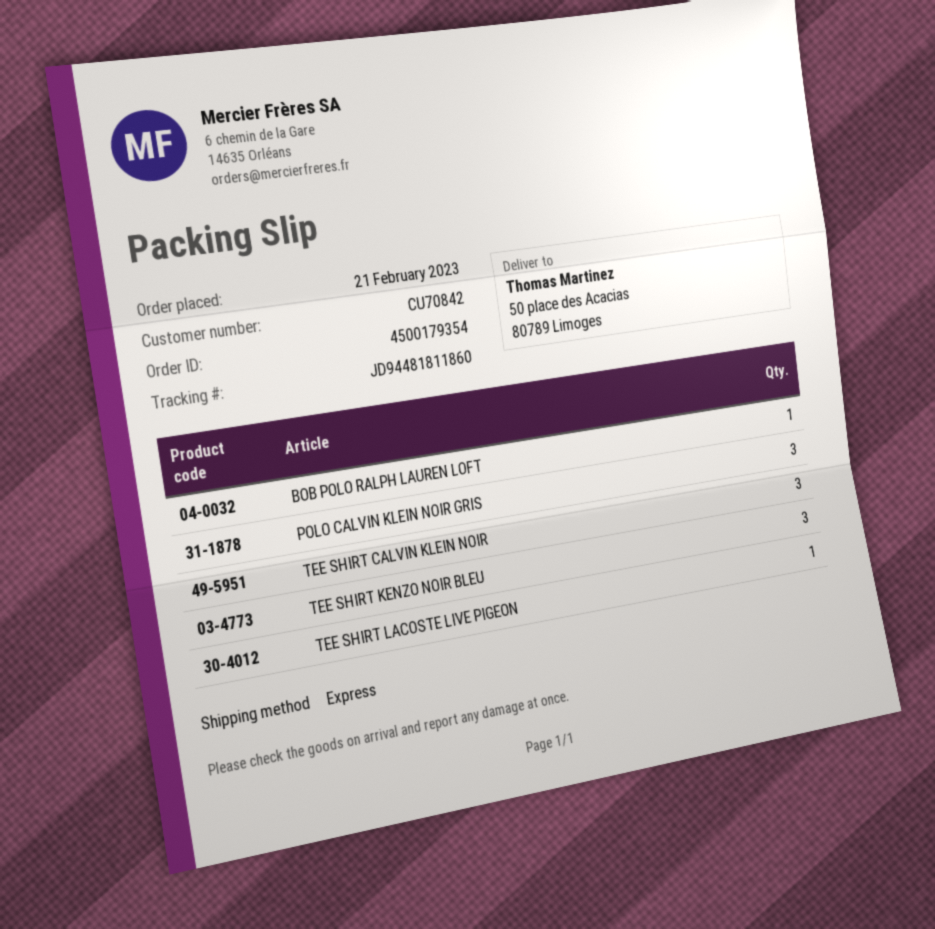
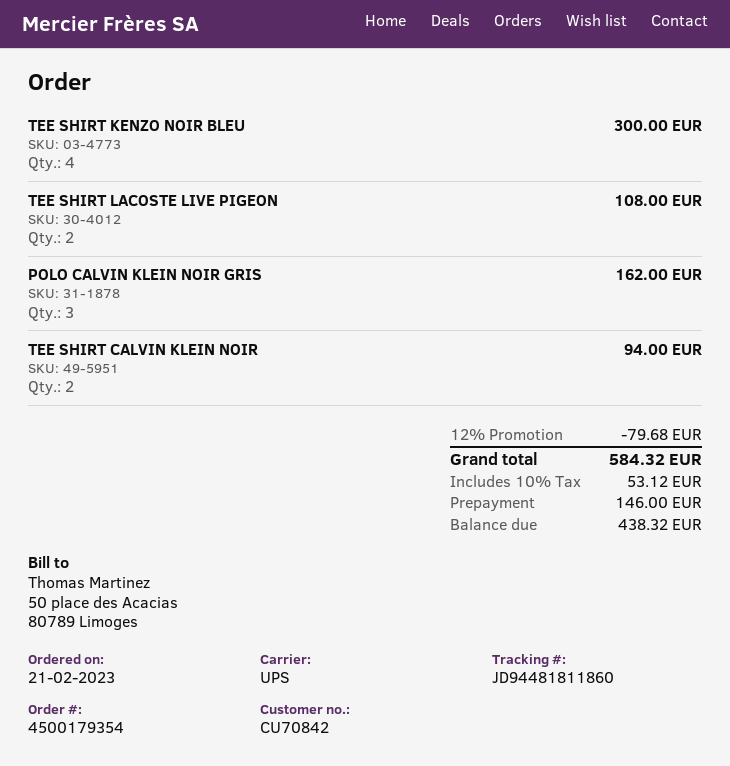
shipping method: express -> UPS
BOB POLO RALPH LAUREN LOFT: 1 -> none
TEE SHIRT CALVIN KLEIN NOIR: 3 -> 2
TEE SHIRT KENZO NOIR BLEU: 3 -> 4
TEE SHIRT LACOSTE LIVE PIGEON: 1 -> 2

